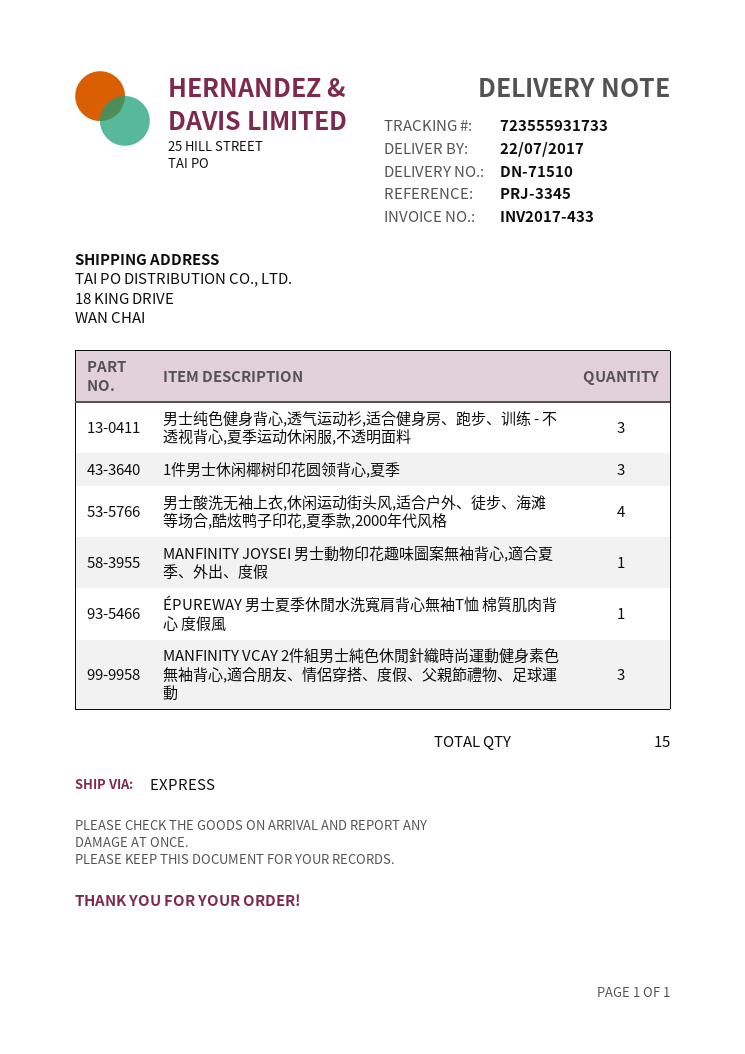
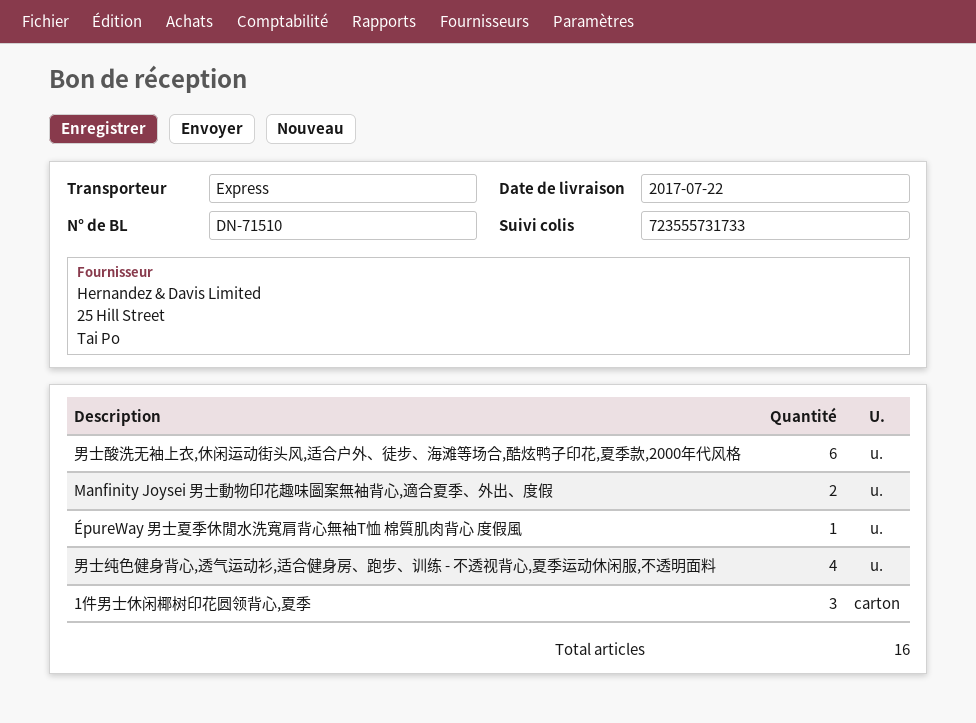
tracking number: 723555931733 -> 723555731733
男士纯色健身背心,透气运动衫,适合健身房、跑步、训练 - 不透视背心,夏季运动休闲服,不透明面料: 3 -> 4
男士酸洗无袖上衣,休闲运动街头风,适合户外、徒步、海滩等场合,酷炫鸭子印花,夏季款,2000年代风格: 4 -> 6
MANFINITY JOYSEI 男士動物印花趣味圖案無袖背心,適合夏季、外出、度假: 1 -> 2
MANFINITY VCAY 2件組男士純色休閒針織時尚運動健身素色無袖背心,適合朋友、情侶穿搭、度假、父親節禮物、足球運動: 3 -> none
total quantity: 15 -> 16

